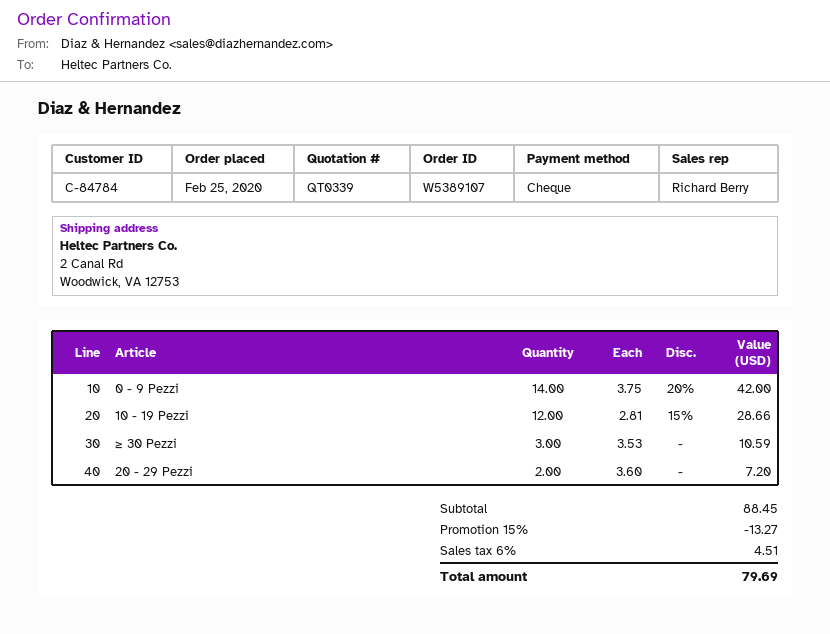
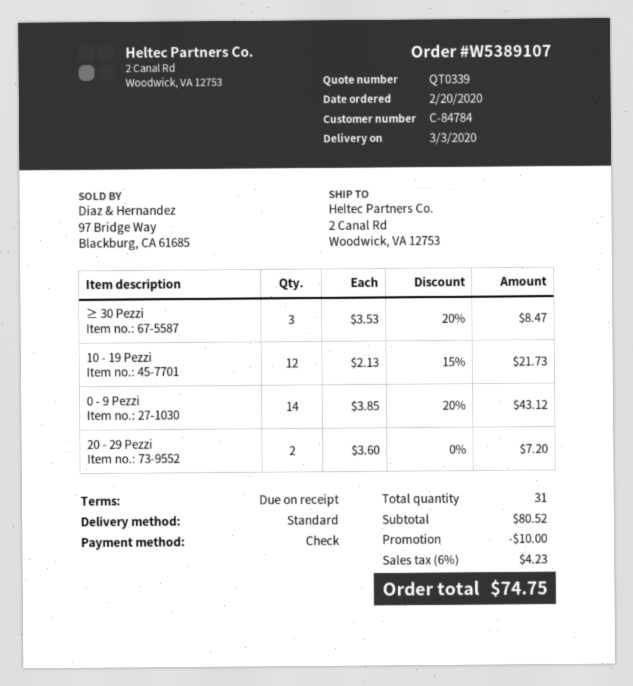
order date: 2020-02-25 -> 2020-02-20
0 - 9 Pezzi: 14 x 3.75 - 20% = 42.00 -> 14 x 3.85 - 20% = 43.12
10 - 19 Pezzi: 12 x 2.81 - 15% = 28.66 -> 12 x 2.13 - 15% = 21.73
≥ 30 Pezzi: 3 x 3.53 = 10.59 -> 3 x 3.53 - 20% = 8.47
subtotal: 88.45 -> 80.52
discount: 13.27 -> 10.00
tax: 6% = 4.51 -> 6% = 4.23
total: 79.69 -> 74.75

